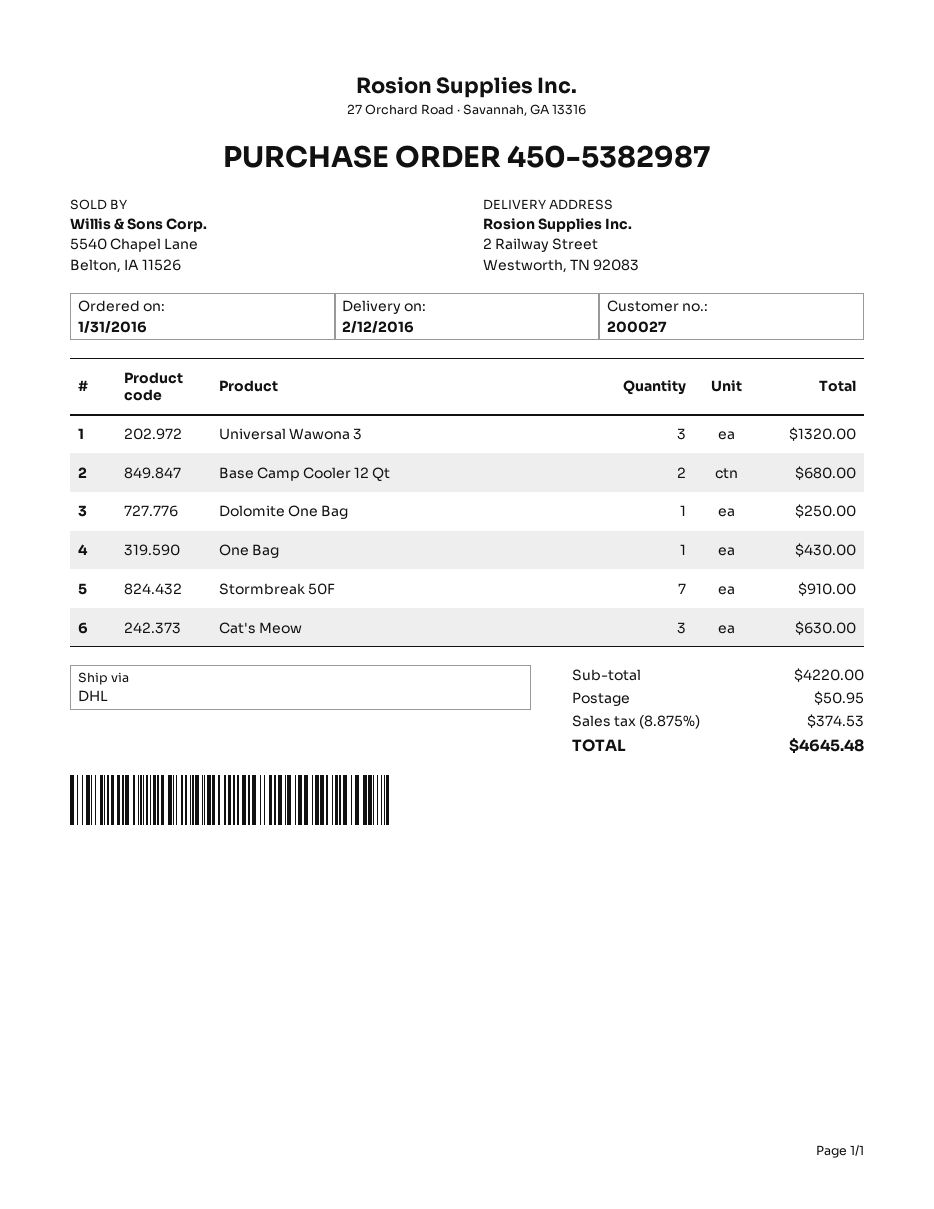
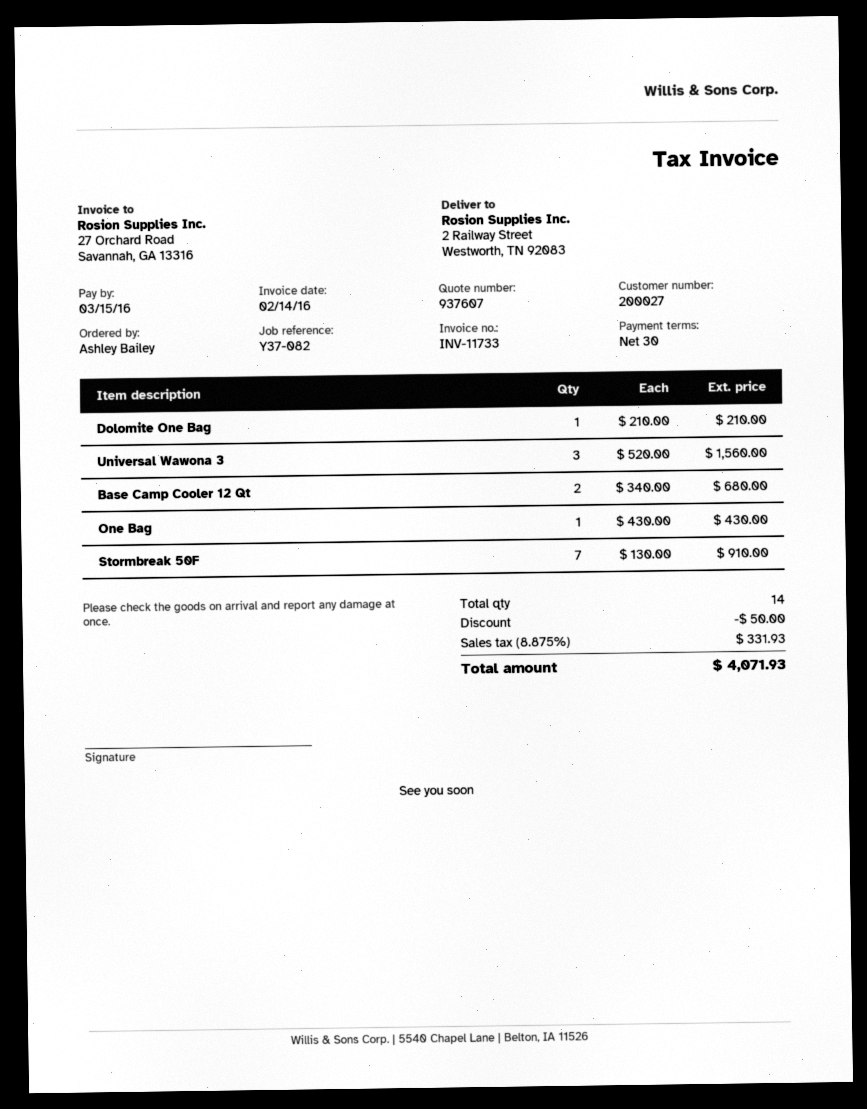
Universal Wawona 3: 3 for 1320.00 -> 3 for 1560.00
Dolomite One Bag: 1 for 250.00 -> 1 for 210.00
Cat's Meow: 3 for 630.00 -> none
discount: none -> 50.00
shipping: 50.95 -> none
tax: 8.875% = 374.53 -> 8.875% = 331.93
total: 4645.48 -> 4071.93

